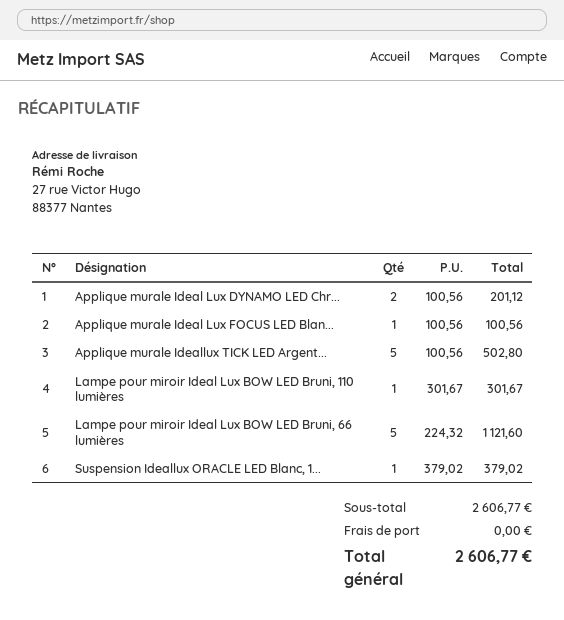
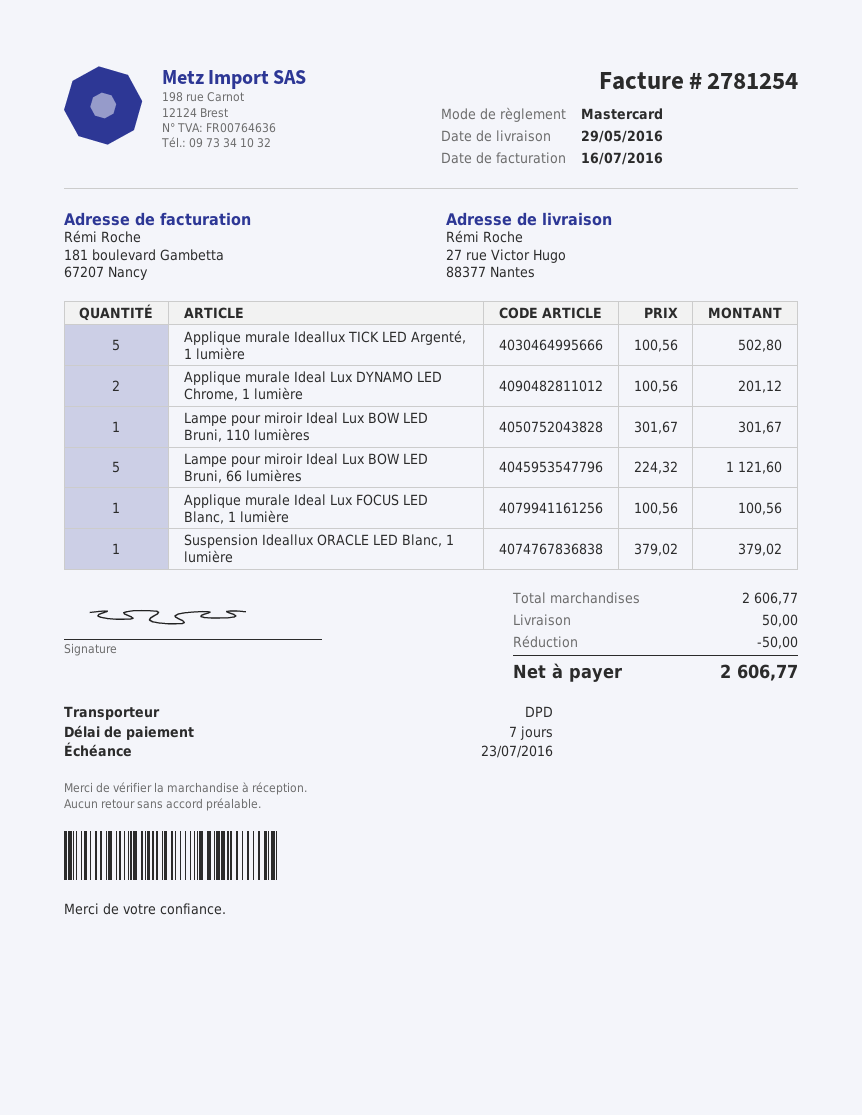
discount: none -> 50.00
shipping: 0.00 -> 50.00

